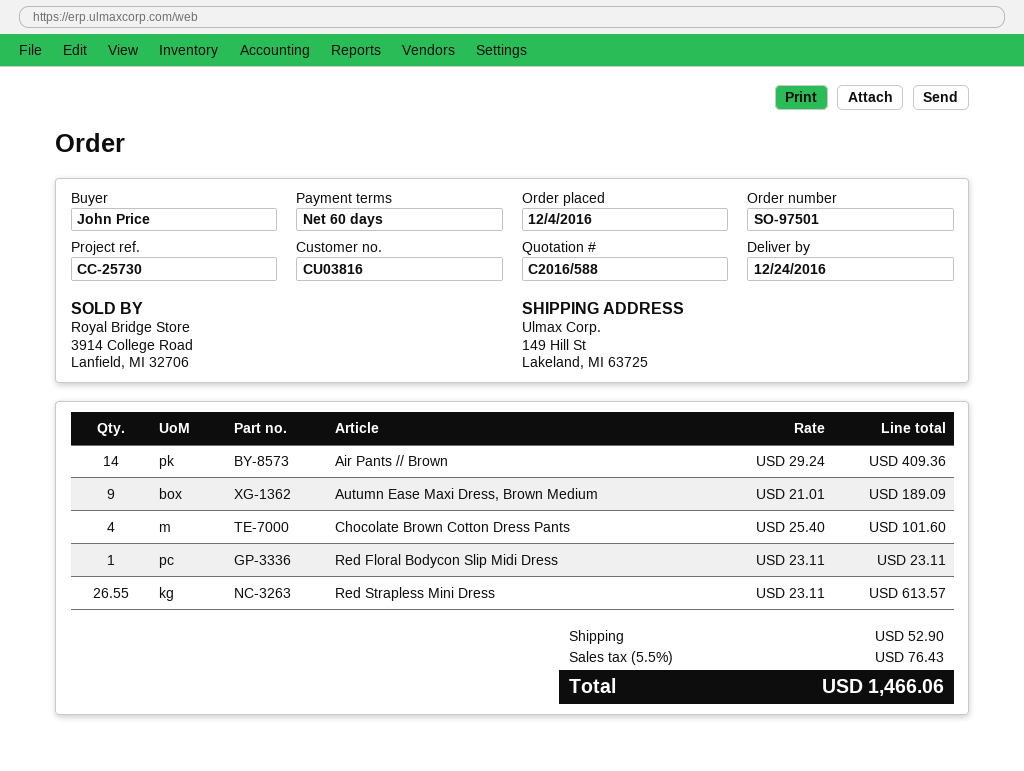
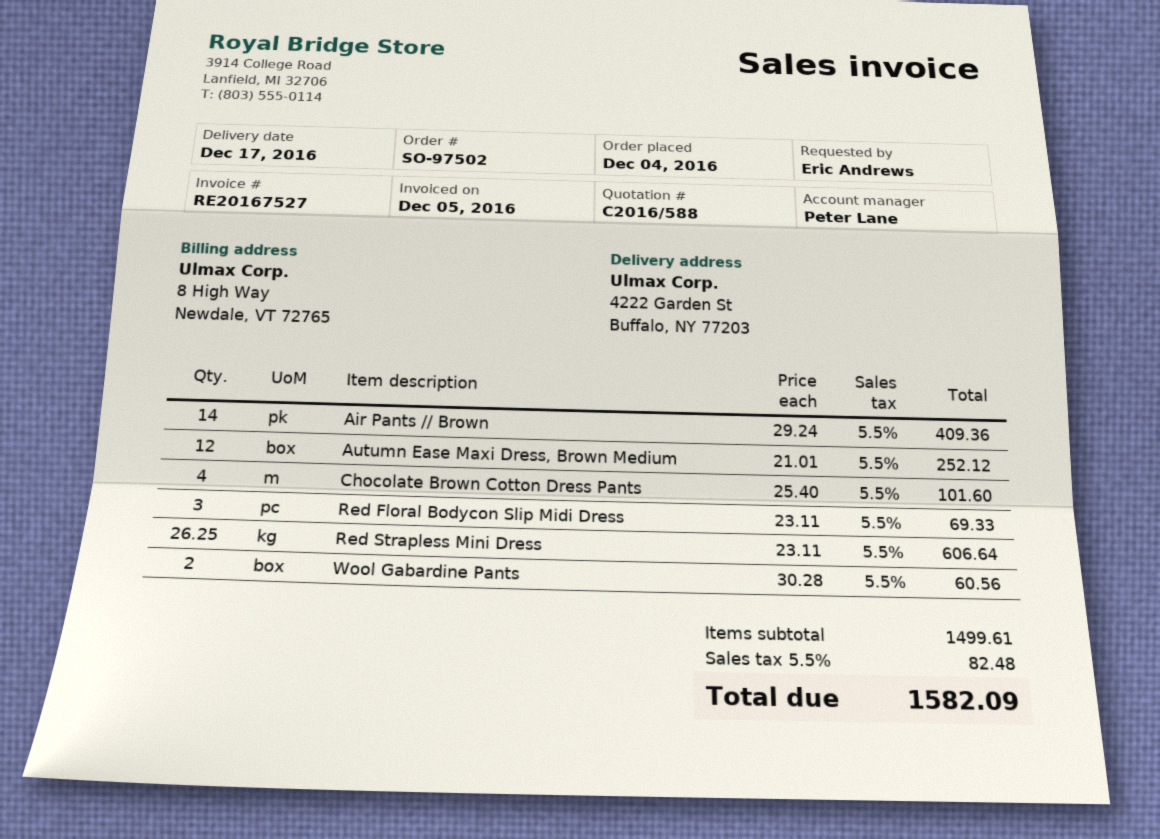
order number: SO-97501 -> SO-97502
delivery date: 2016-12-24 -> 2016-12-17
ordered by: John Price -> Eric Andrews
ship to: 149 Hill St, Lakeland, MI 63725 -> 4222 Garden St, Buffalo, NY 77203
Autumn Ease Maxi Dress, Brown Medium: 9 x 21.01 = 189.09 -> 12 x 21.01 = 252.12
Red Floral Bodycon Slip Midi Dress: 1 x 23.11 = 23.11 -> 3 x 23.11 = 69.33
Red Strapless Mini Dress: 26.55 x 23.11 = 613.57 -> 26.25 x 23.11 = 606.64
Wool Gabardine Pants: none -> 2 x 30.28 = 60.56
shipping: 52.90 -> none
tax: 5.5% = 76.43 -> 5.5% = 82.48
total: 1466.06 -> 1582.09

